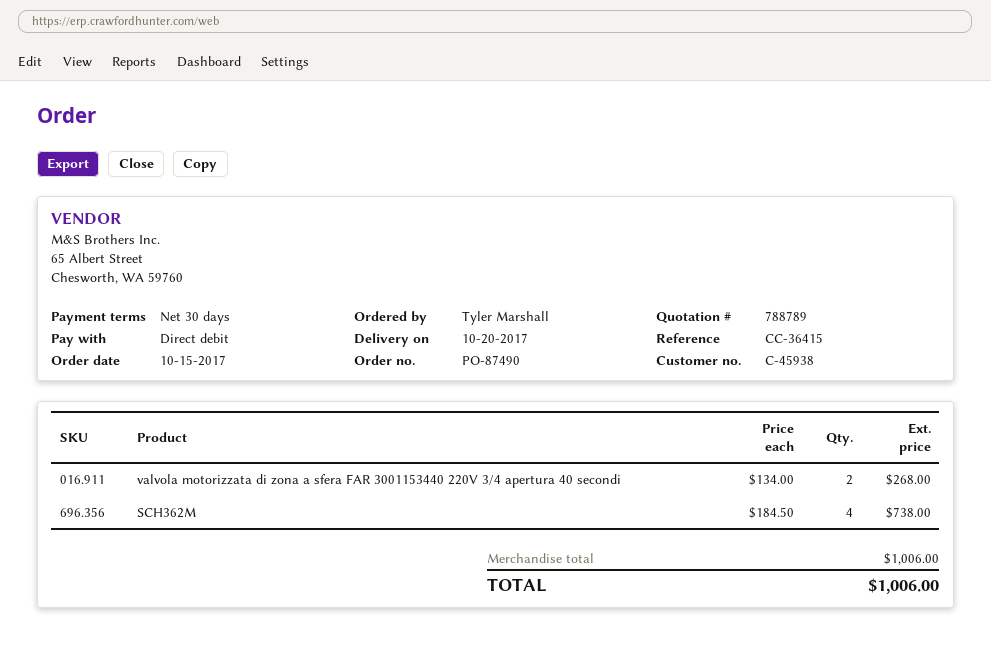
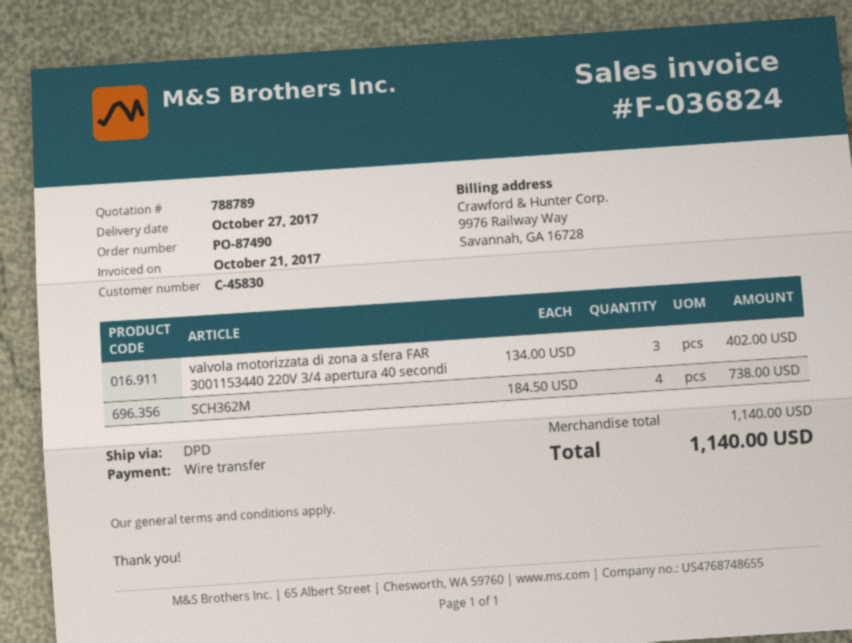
delivery date: 2017-10-20 -> 2017-10-27
customer number: C-45938 -> C-45830
payment method: direct debit -> bank transfer
valvola motorizzata di zona a sfera FAR 3001153440 220V 3/4 apertura 40 secondi: 2 x 134.00 = 268.00 -> 3 x 134.00 = 402.00
subtotal: 1006.00 -> 1140.00
total: 1006.00 -> 1140.00

